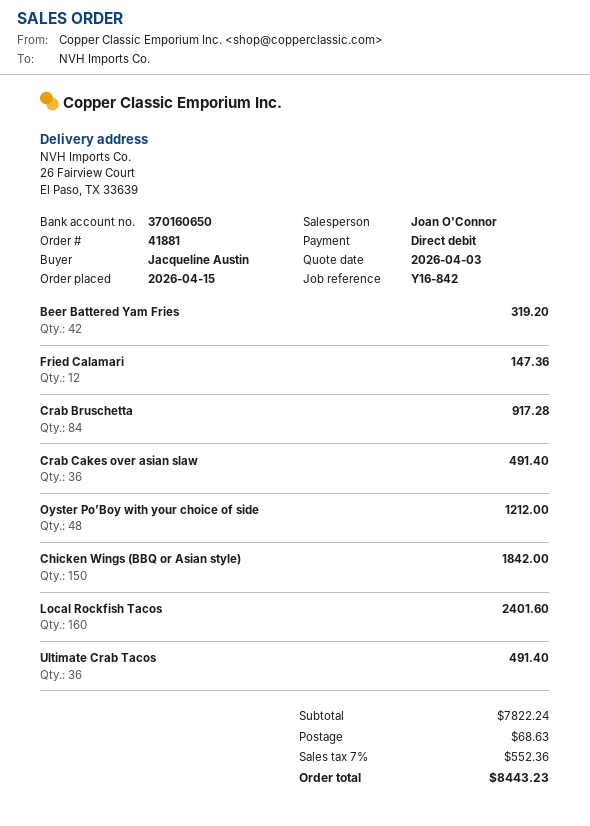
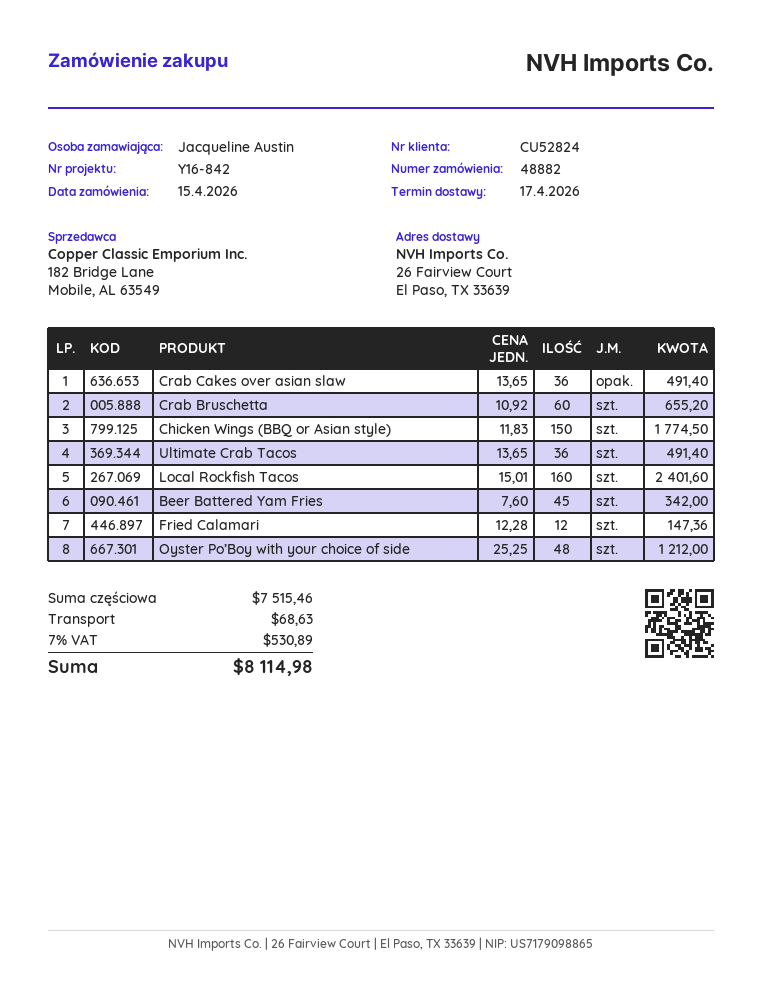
order number: 41881 -> 48882
Beer Battered Yam Fries: 42 for 319.20 -> 45 for 342.00
Crab Bruschetta: 84 for 917.28 -> 60 for 655.20
Chicken Wings (BBQ or Asian style): 150 for 1842.00 -> 150 for 1774.50
subtotal: 7822.24 -> 7515.46
tax: 7% = 552.36 -> 7% = 530.89
total: 8443.23 -> 8114.98

